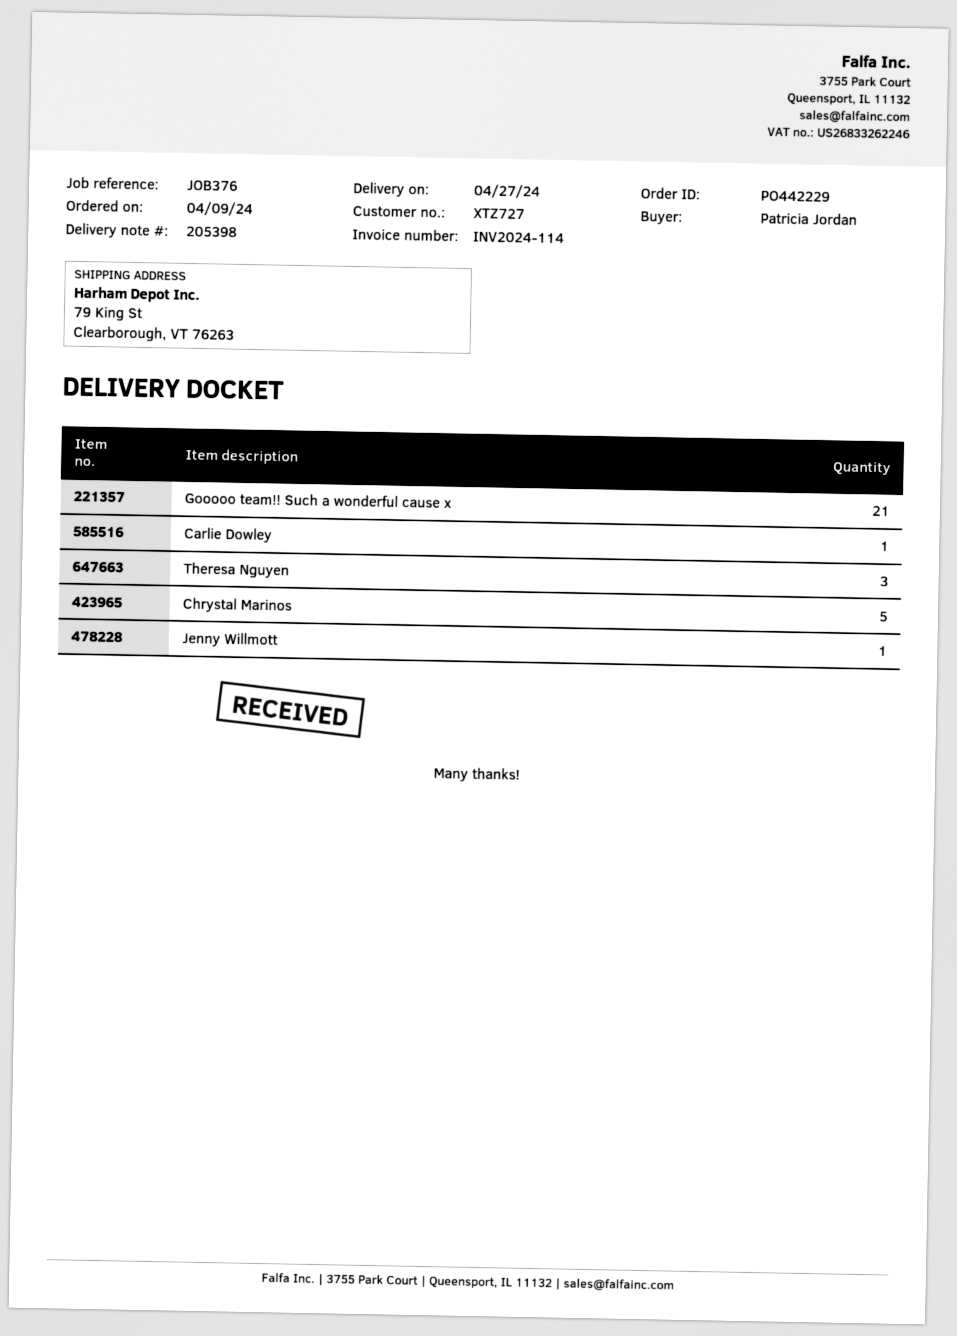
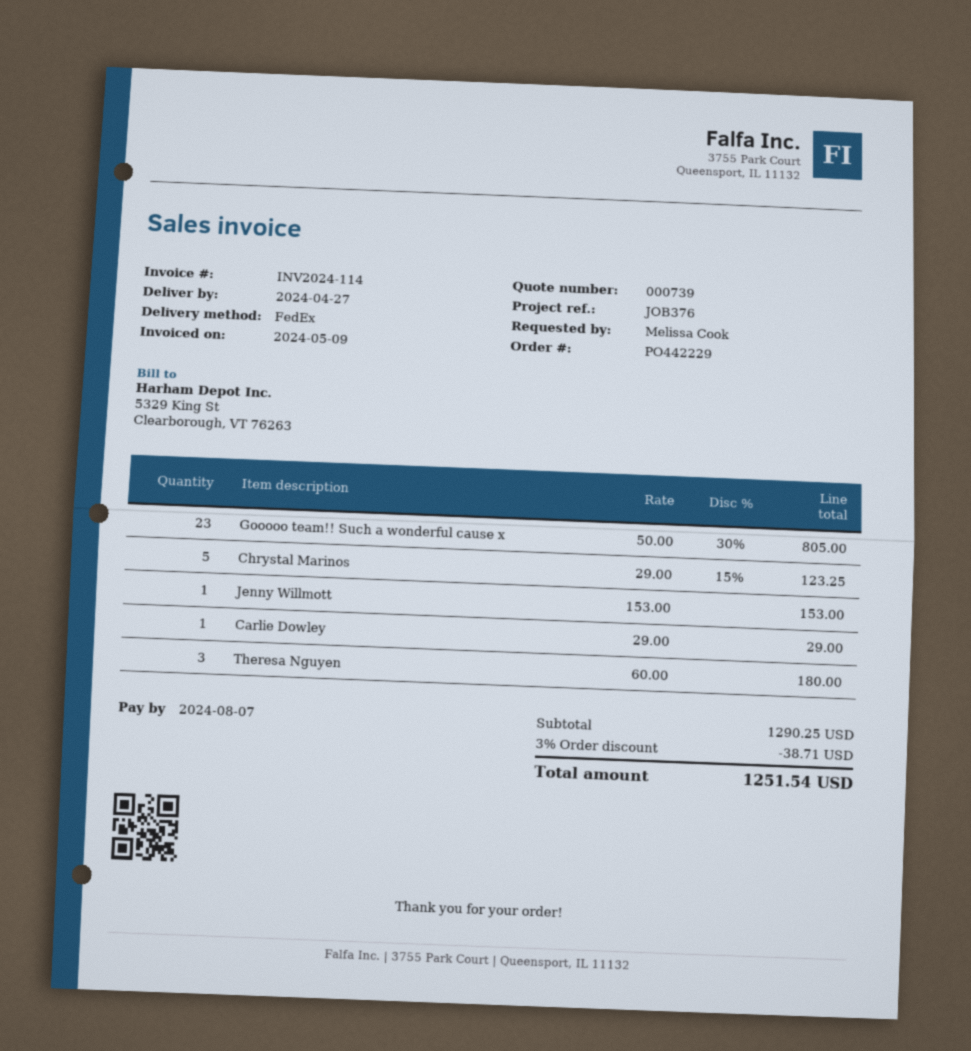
ordered by: Patricia Jordan -> Melissa Cook
Gooooo team!! Such a wonderful cause x: 21 -> 23

